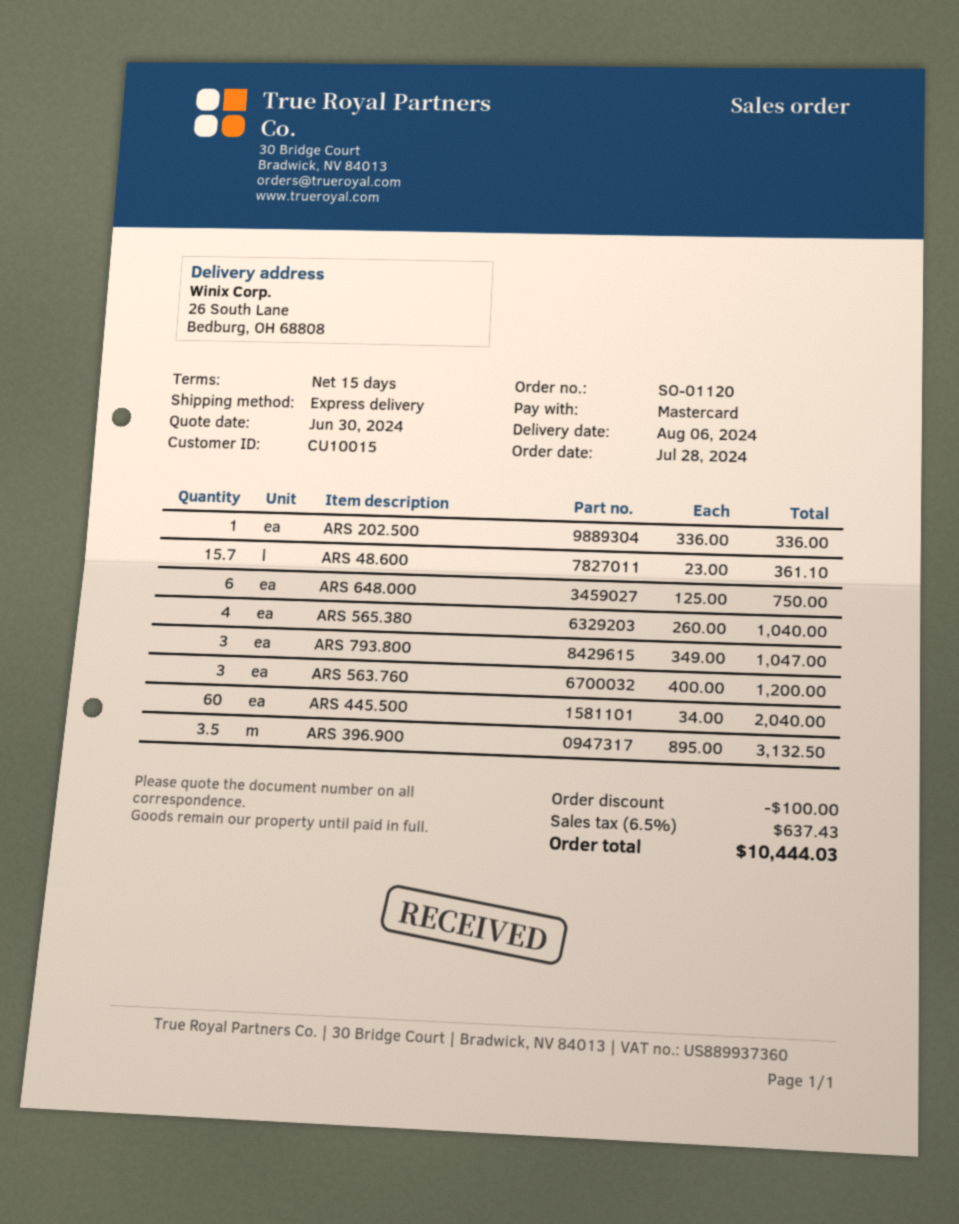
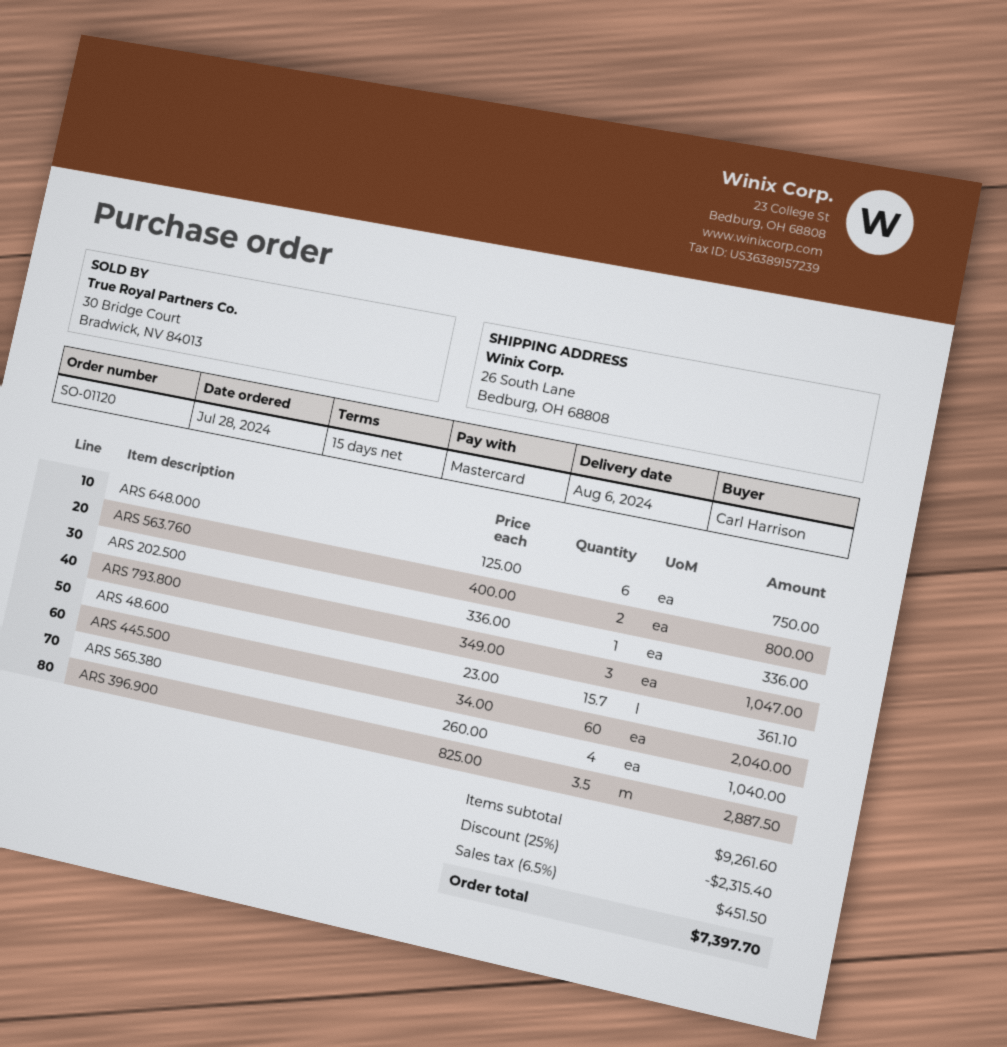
ARS 563.760: 3 x 400.00 = 1200.00 -> 2 x 400.00 = 800.00
ARS 396.900: 3.5 x 895.00 = 3132.50 -> 3.5 x 825.00 = 2887.50
discount: 100.00 -> 2315.40
tax: 6.5% = 637.43 -> 6.5% = 451.50
total: 10444.03 -> 7397.70

